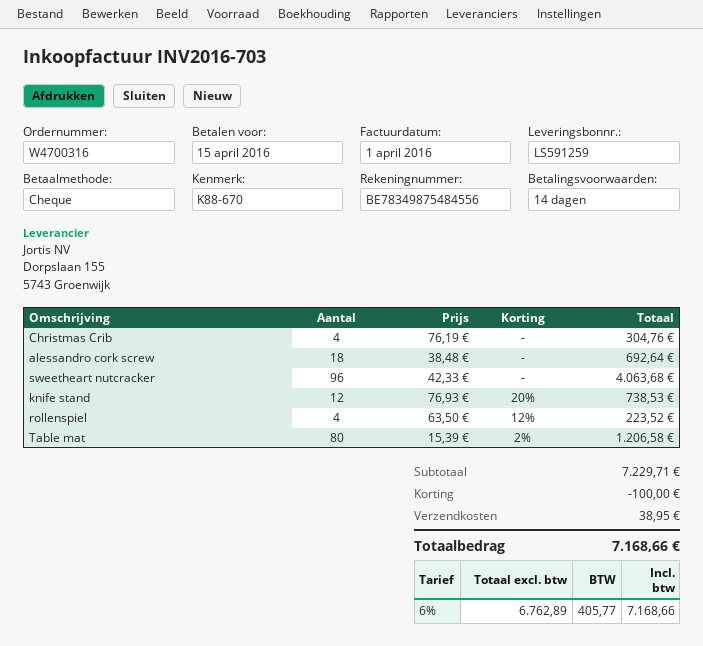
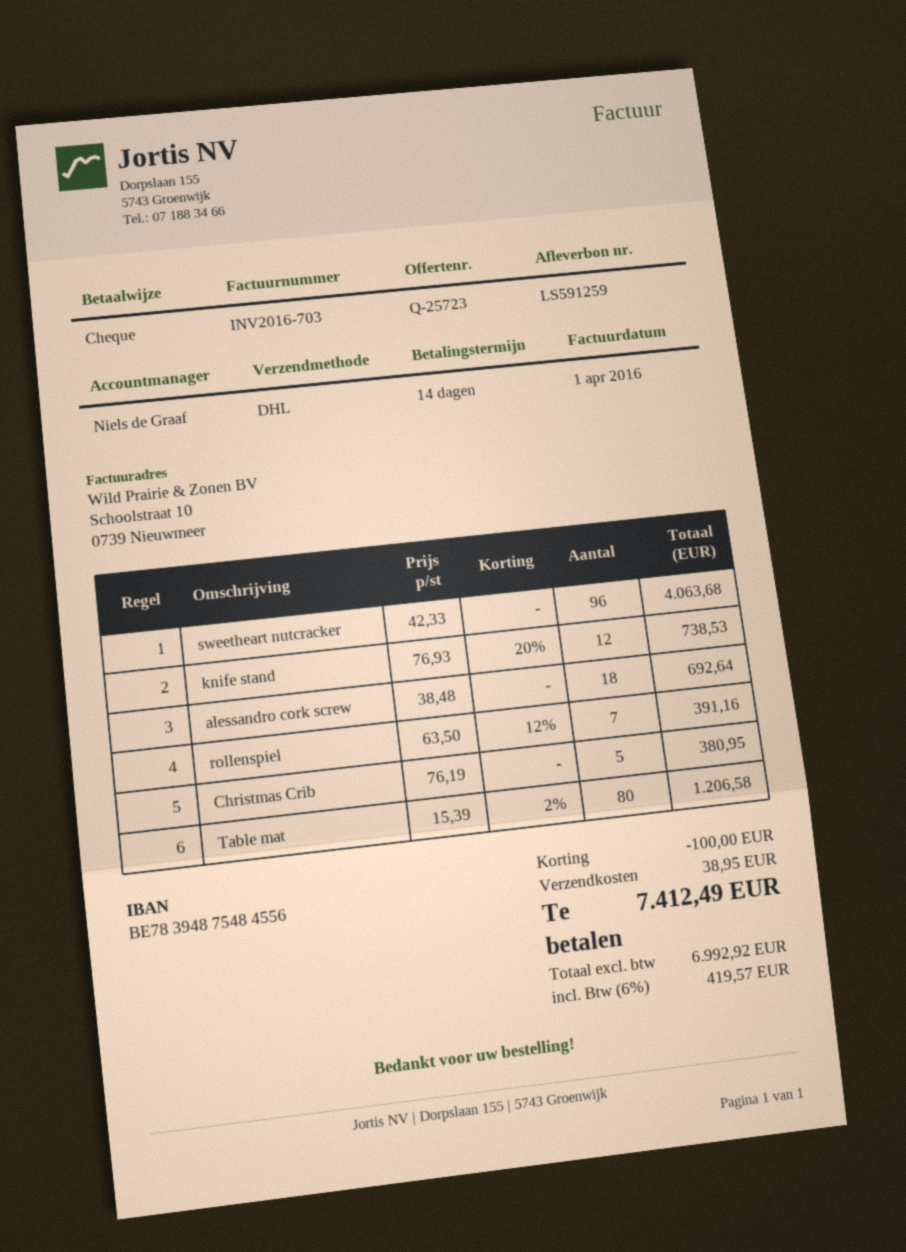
bank account: BE78349875484556 -> BE78394875484556
Christmas Crib: 4 x 76.19 = 304.76 -> 5 x 76.19 = 380.95
rollenspiel: 4 x 63.50 - 12% = 223.52 -> 7 x 63.50 - 12% = 391.16
net: 6762.89 -> 6992.92
tax: 6% = 405.77 -> 6% = 419.57
total: 7168.66 -> 7412.49

